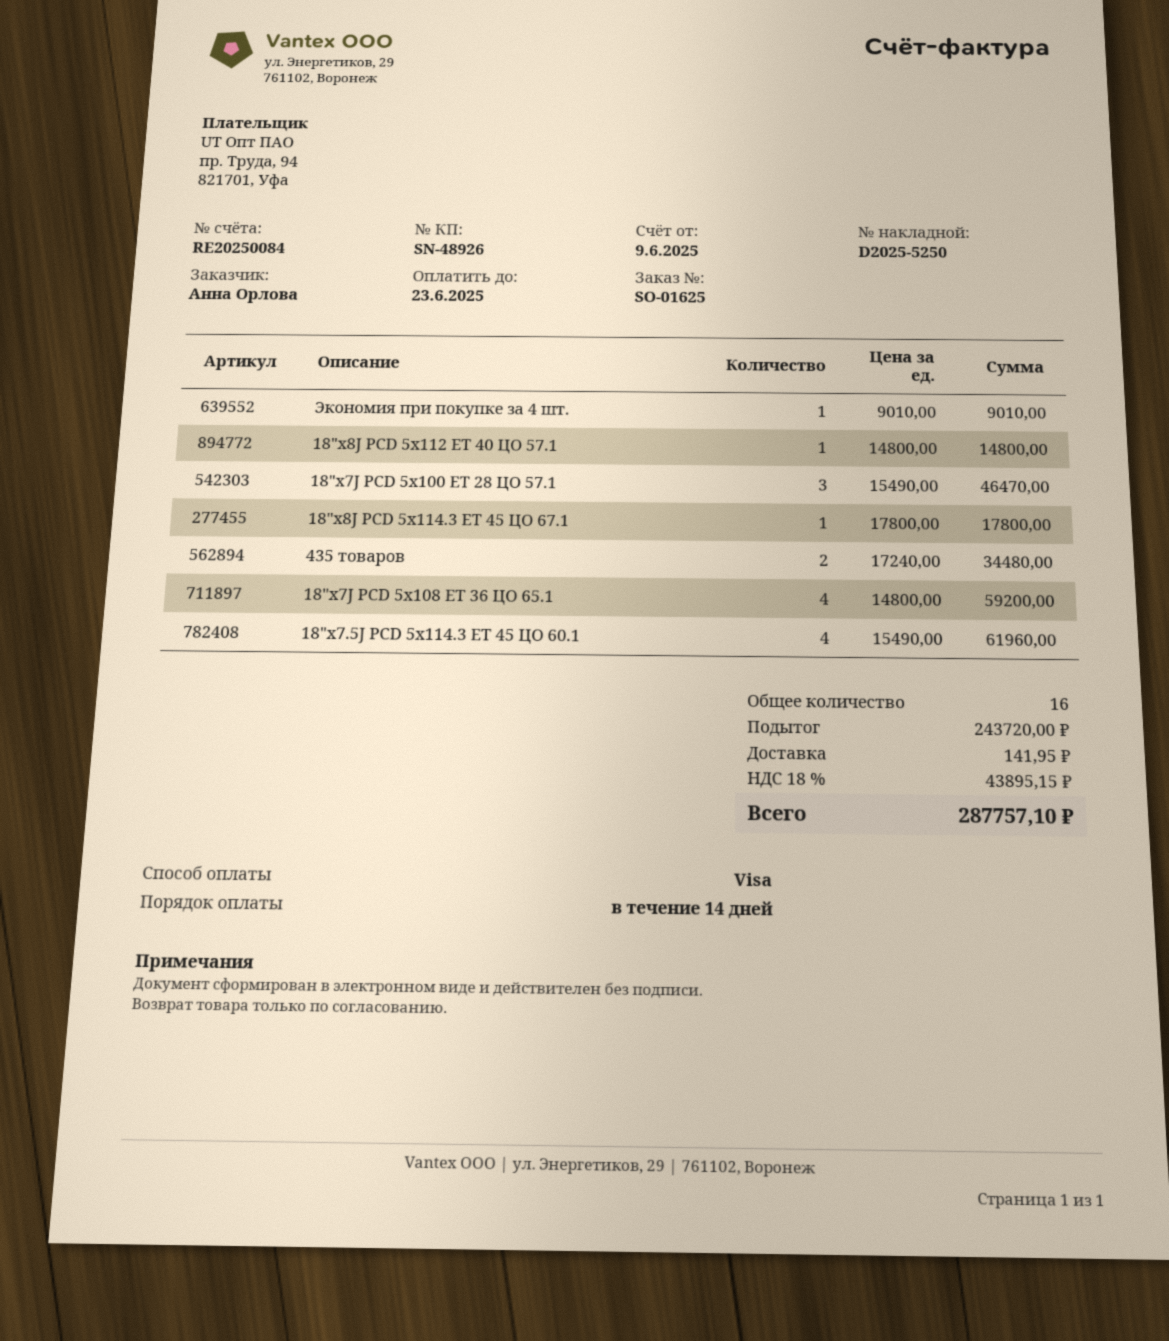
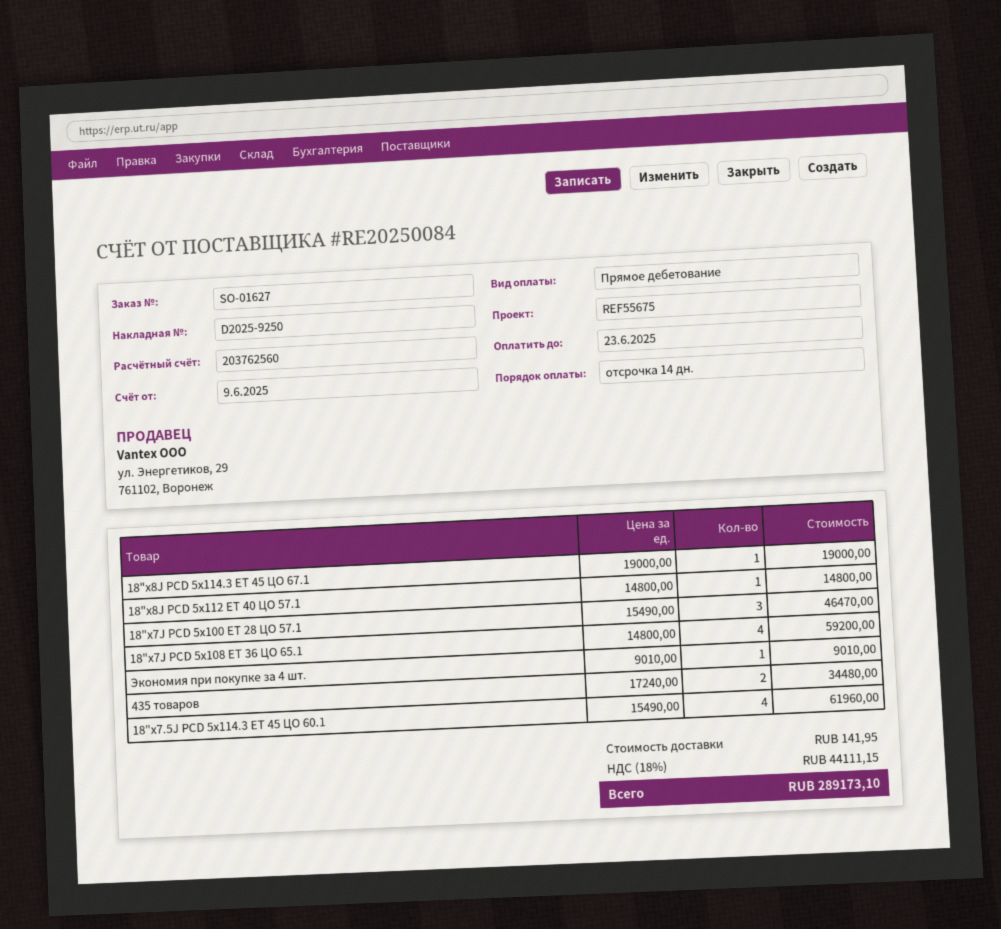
order number: SO-01625 -> SO-01627
delivery note number: D2025-5250 -> D2025-9250
payment method: Visa -> direct debit
18"x8J PCD 5x114.3 ЕТ 45 ЦО 67.1: 1 x 17800.00 = 17800.00 -> 1 x 19000.00 = 19000.00
tax: 18% = 43895.15 -> 18% = 44111.15
total: 287757.10 -> 289173.10

